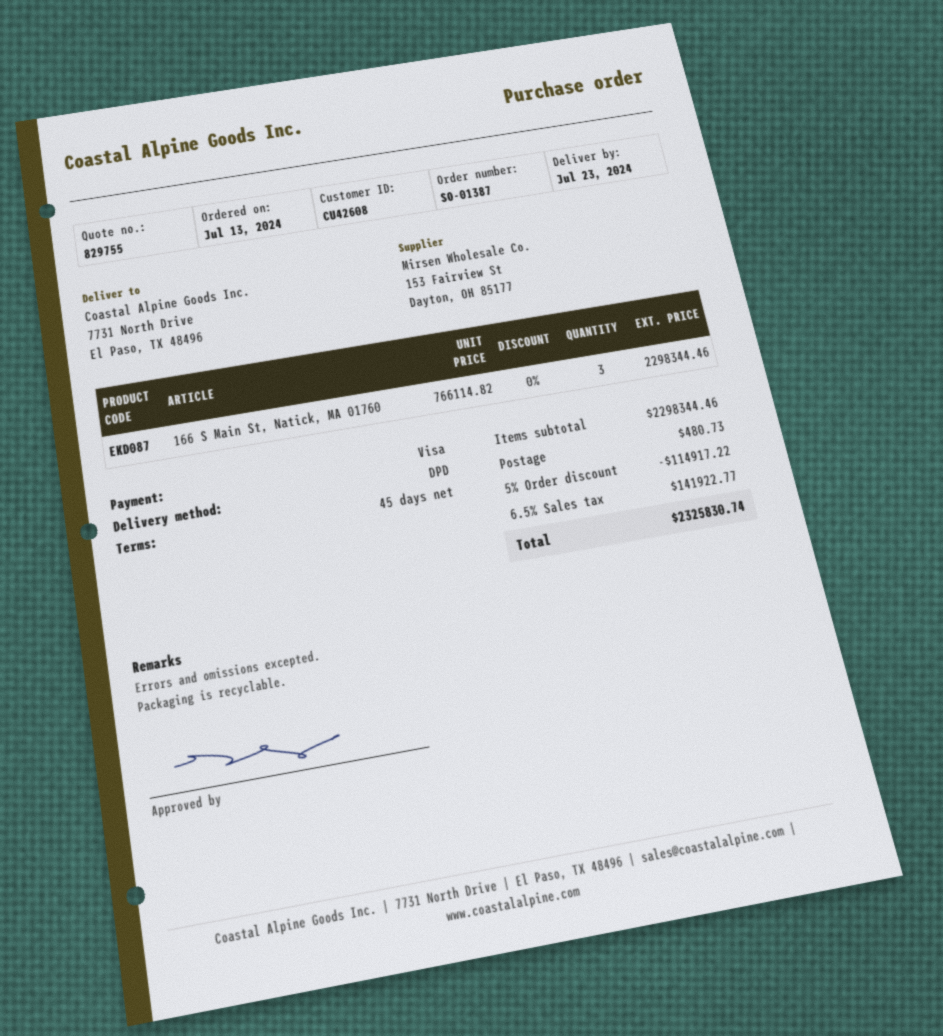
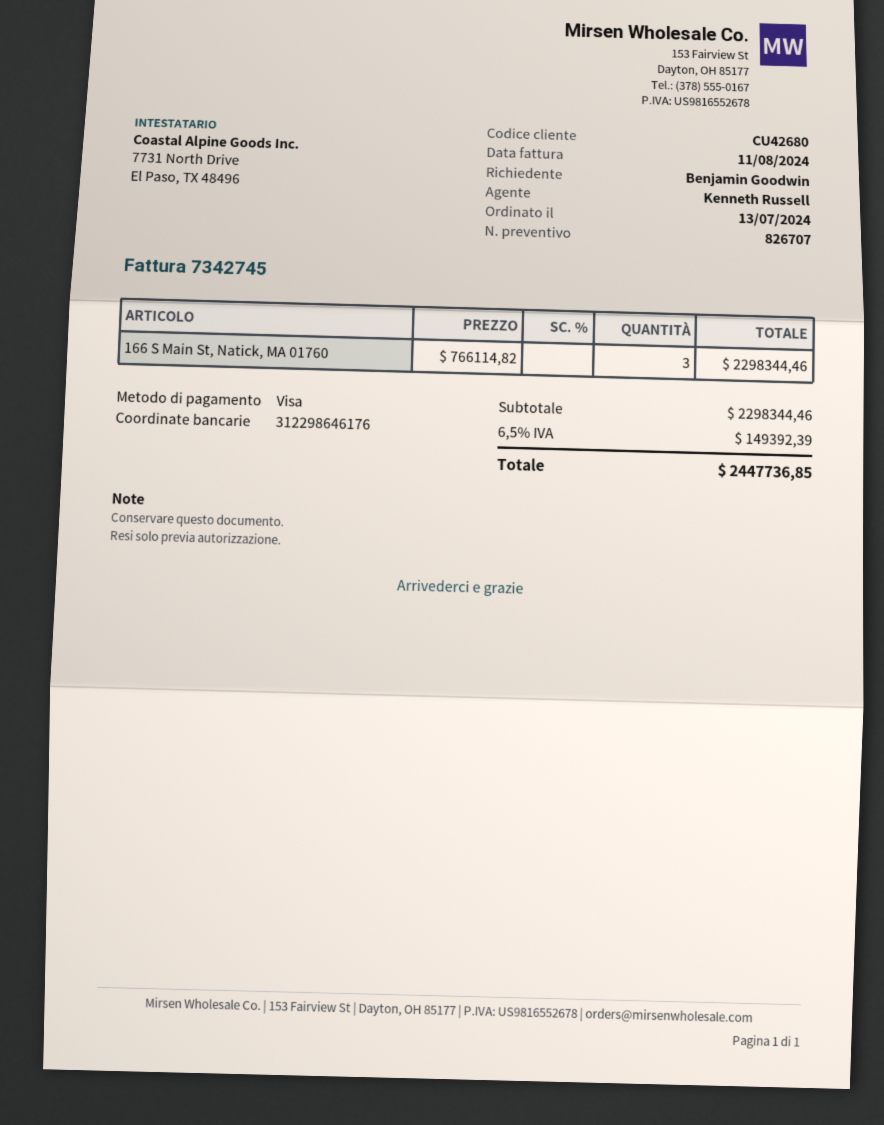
quote number: 829755 -> 826707
customer number: CU42608 -> CU42680
discount: 5% = 114917.22 -> none
shipping: 480.73 -> none
tax: 6.5% = 141922.77 -> 6.5% = 149392.39
total: 2325830.74 -> 2447736.85

